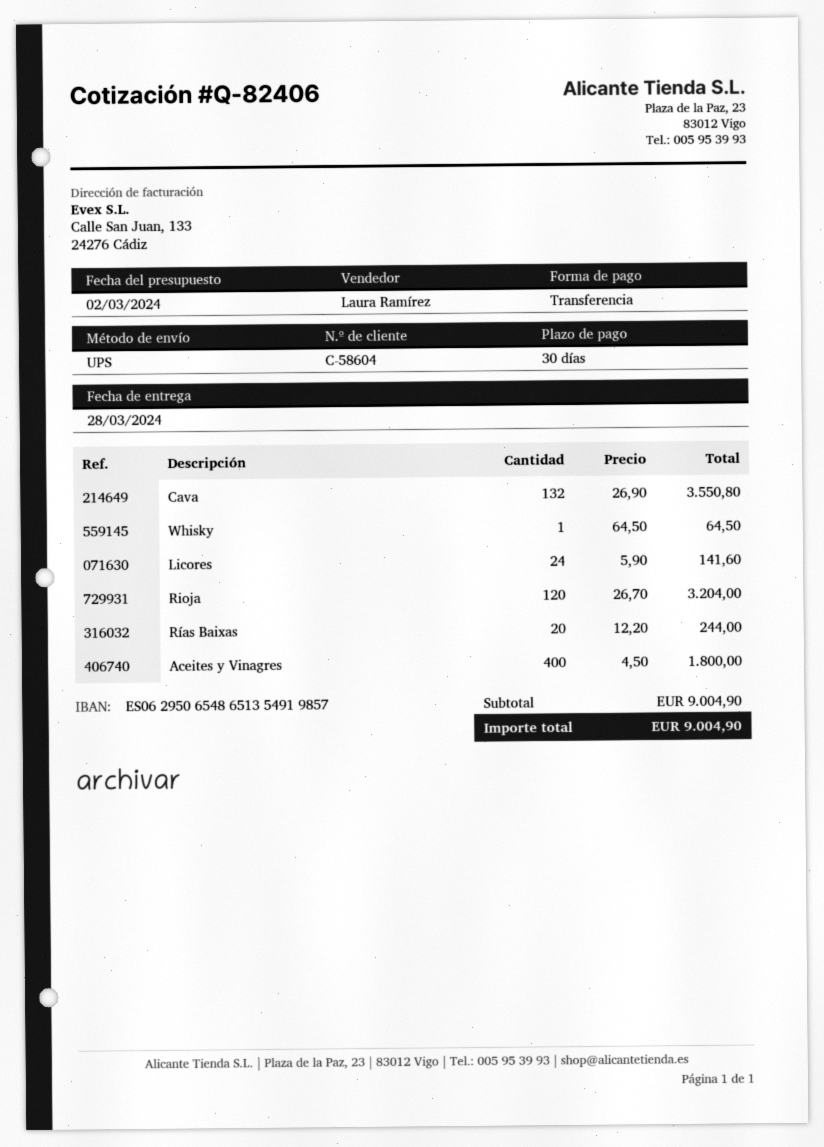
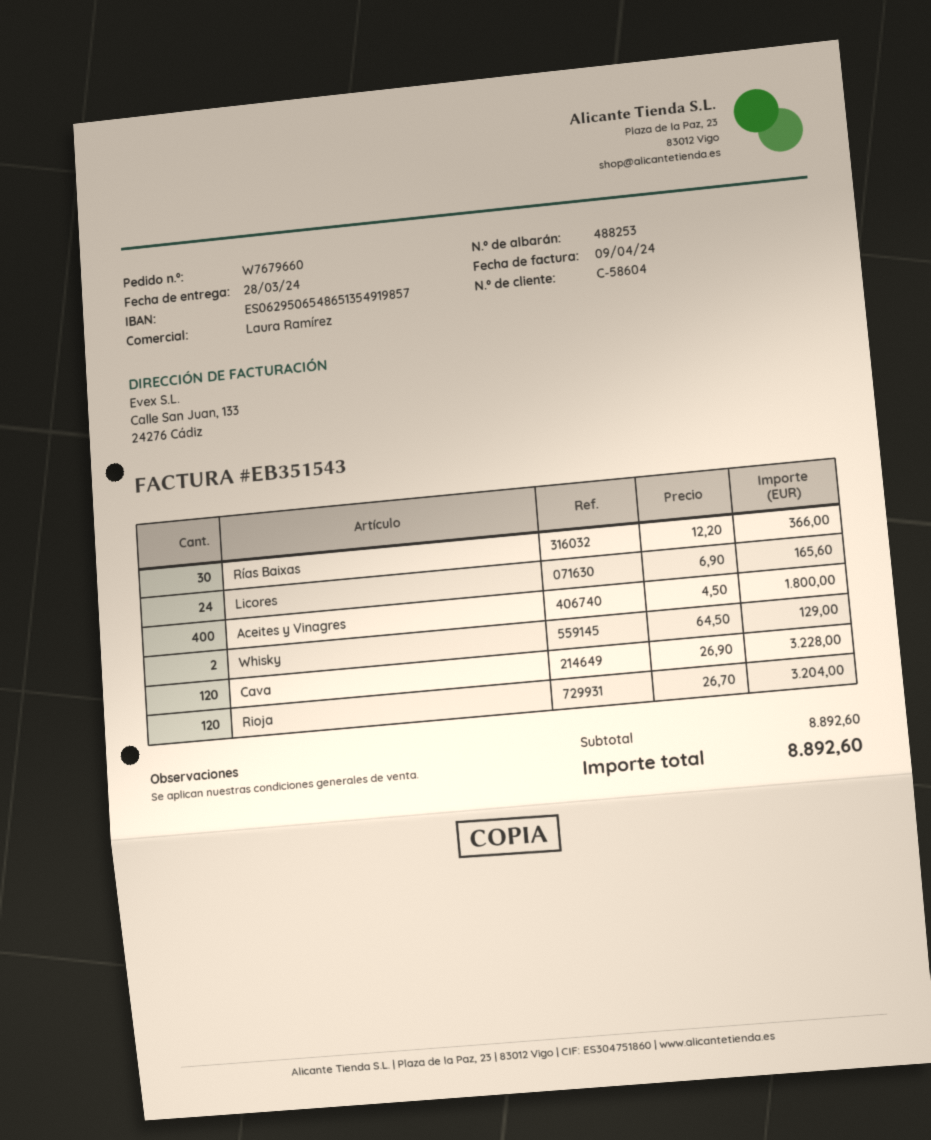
Cava: 132 x 26.90 = 3550.80 -> 120 x 26.90 = 3228.00
Whisky: 1 x 64.50 = 64.50 -> 2 x 64.50 = 129.00
Licores: 24 x 5.90 = 141.60 -> 24 x 6.90 = 165.60
Rías Baixas: 20 x 12.20 = 244.00 -> 30 x 12.20 = 366.00
subtotal: 9004.90 -> 8892.60
total: 9004.90 -> 8892.60

